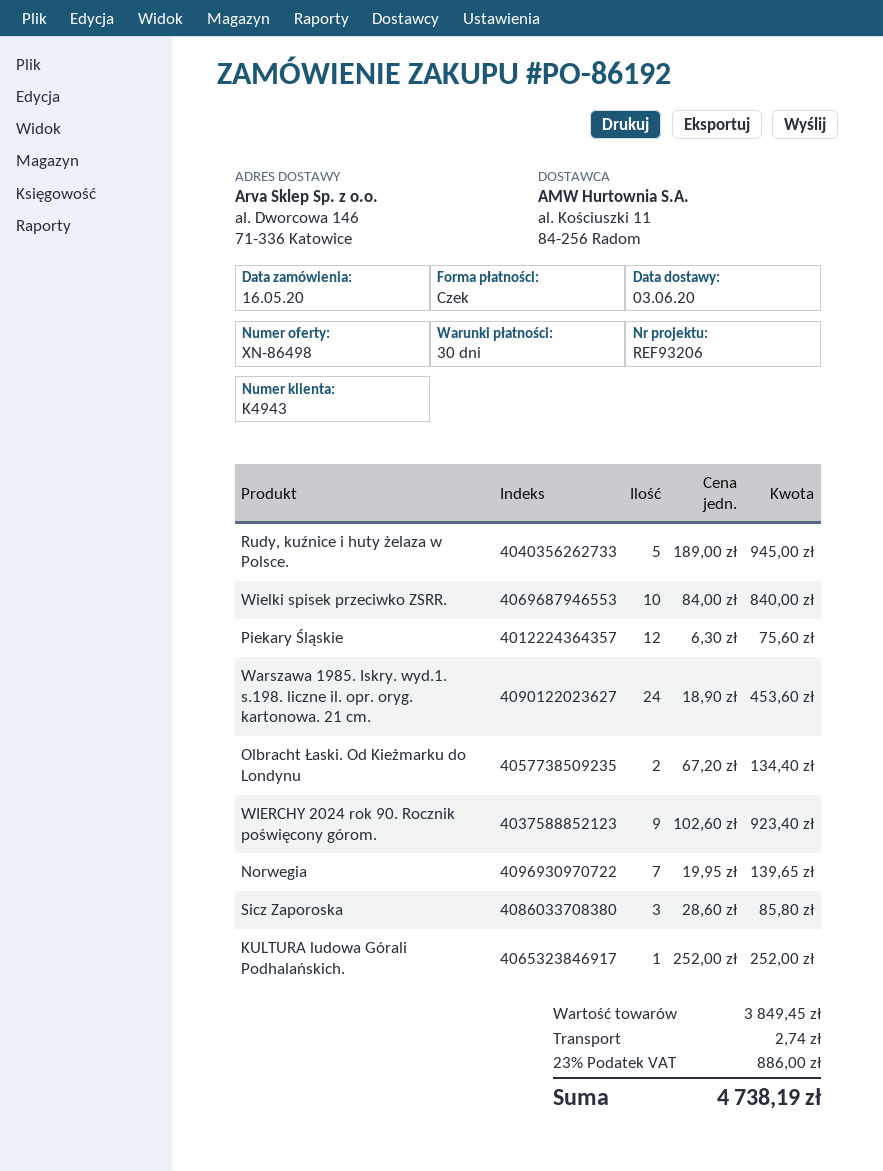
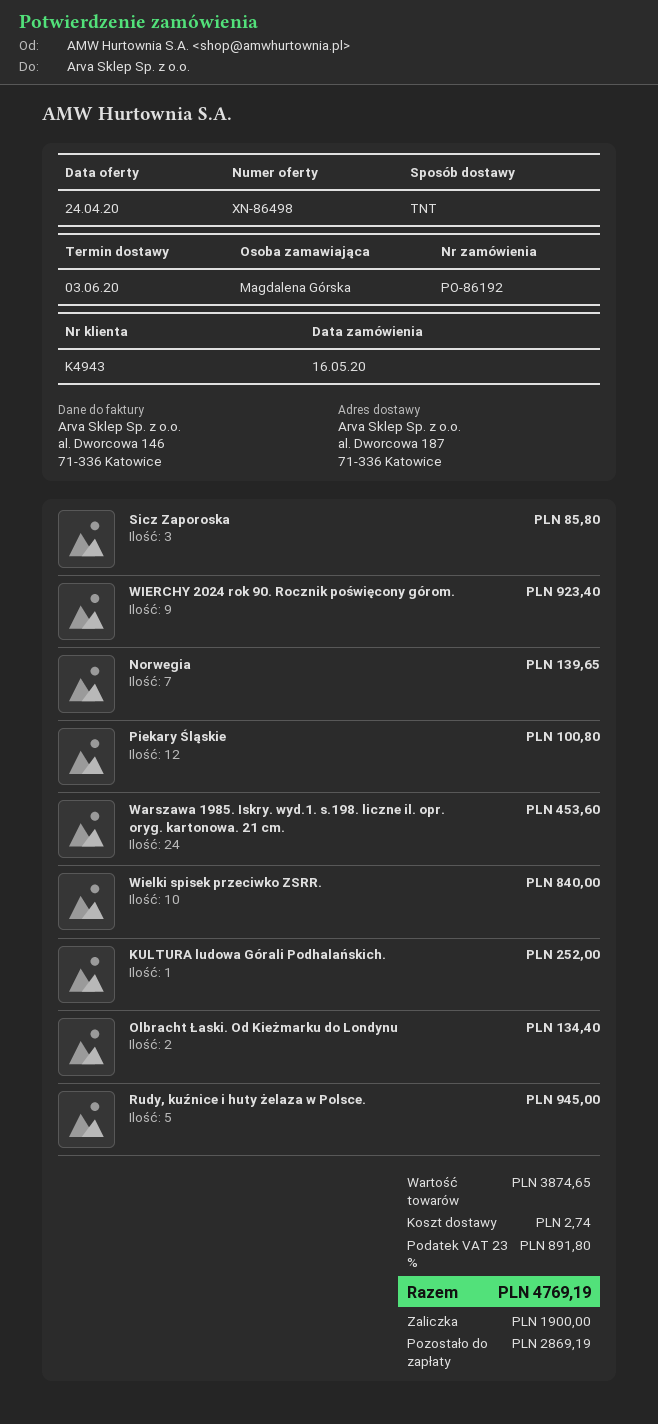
ship to: al. Dworcowa 146, 71-336 Katowice -> al. Dworcowa 187, 71-336 Katowice
Piekary Śląskie: 12 for 75.60 -> 12 for 100.80
subtotal: 3849.45 -> 3874.65
tax: 23% = 886.00 -> 23% = 891.80
total: 4738.19 -> 4769.19

